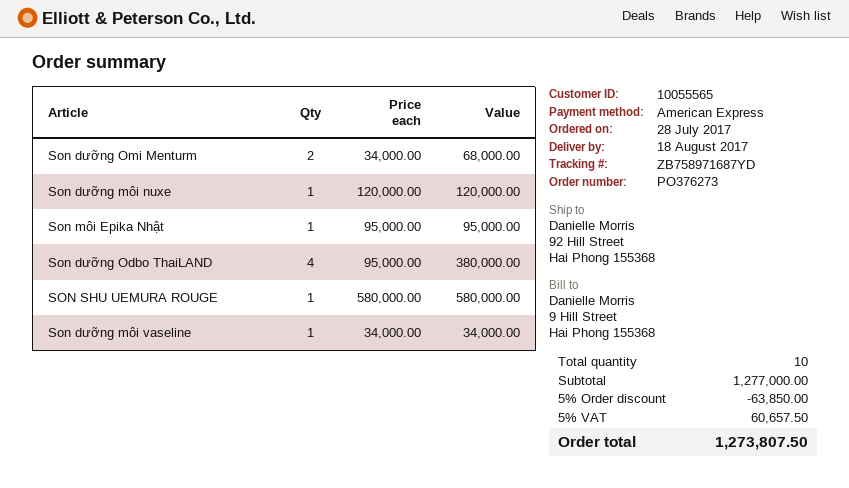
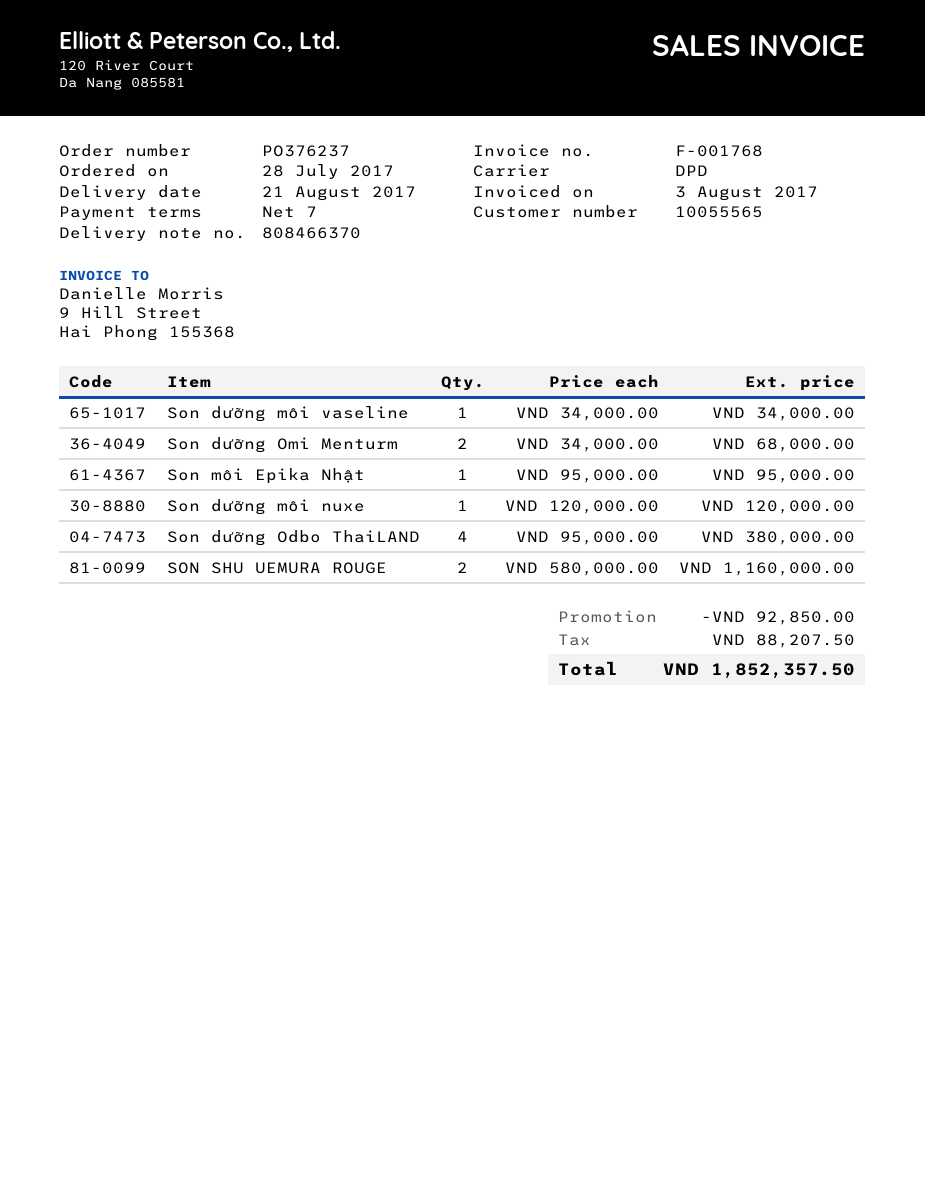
order number: PO376273 -> PO376237
delivery date: 2017-08-18 -> 2017-08-21
SON SHU UEMURA ROUGE: 1 x 580000.00 = 580000.00 -> 2 x 580000.00 = 1160000.00
discount: 63850.00 -> 92850.00
tax: 60657.50 -> 88207.50
total: 1273807.50 -> 1852357.50

